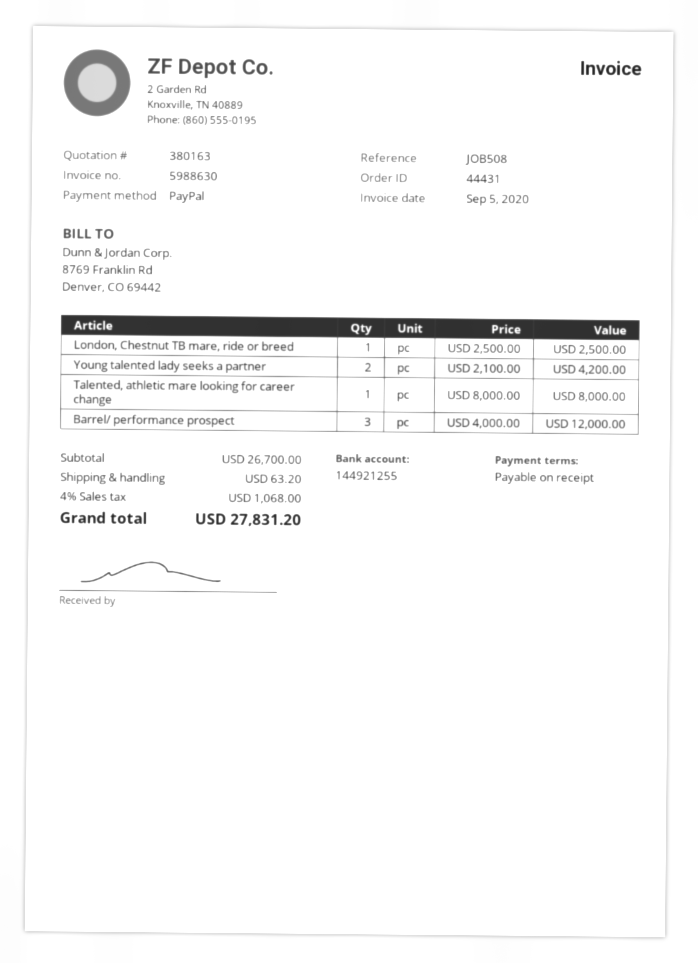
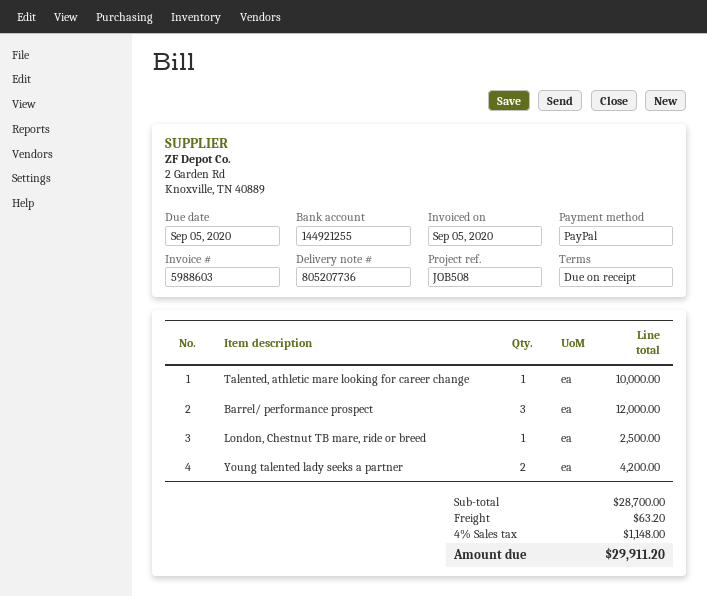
invoice number: 5988630 -> 5988603
Talented, athletic mare looking for career change: 1 for 8000.00 -> 1 for 10000.00
subtotal: 26700.00 -> 28700.00
tax: 4% = 1068.00 -> 4% = 1148.00
total: 27831.20 -> 29911.20

